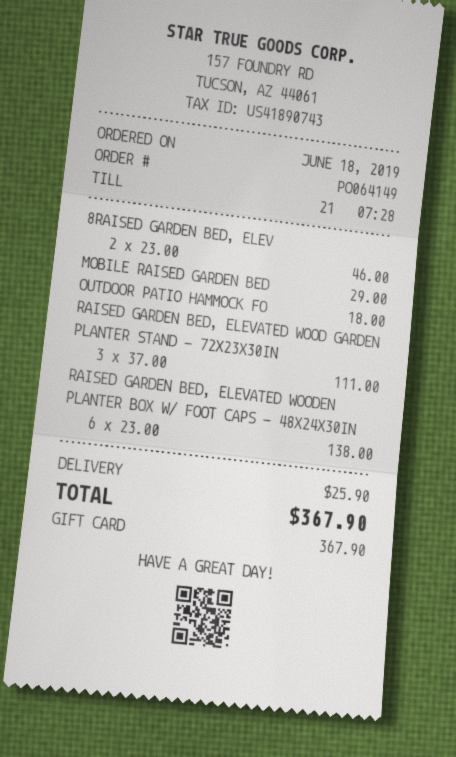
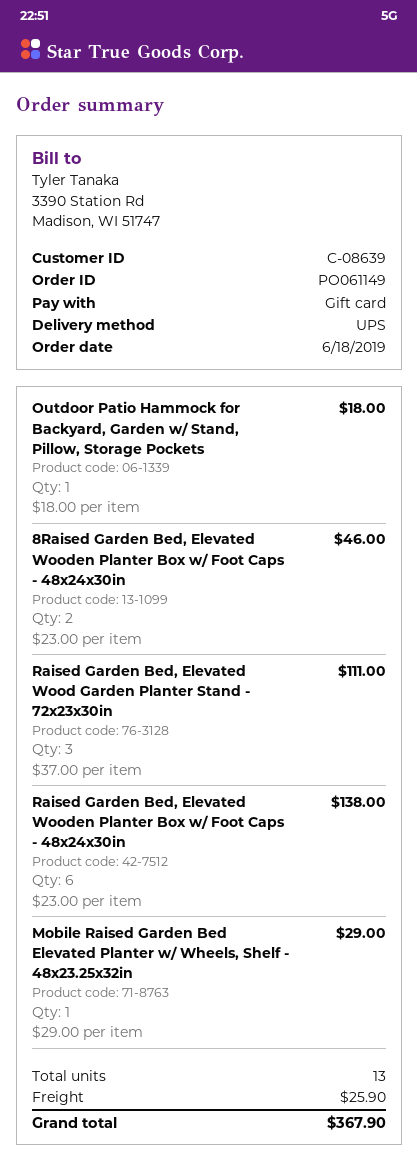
order number: PO064149 -> PO061149

